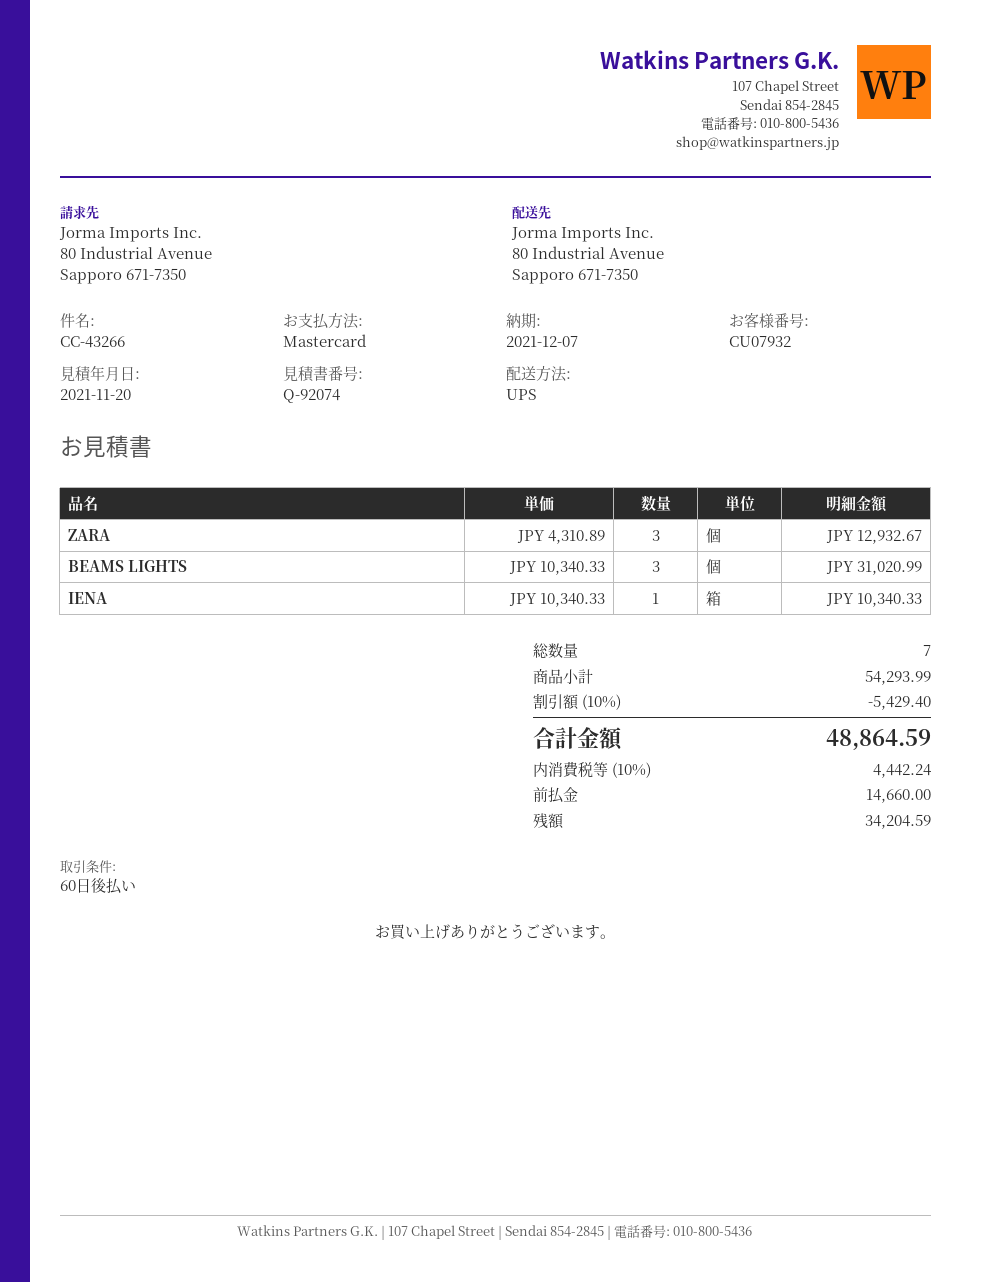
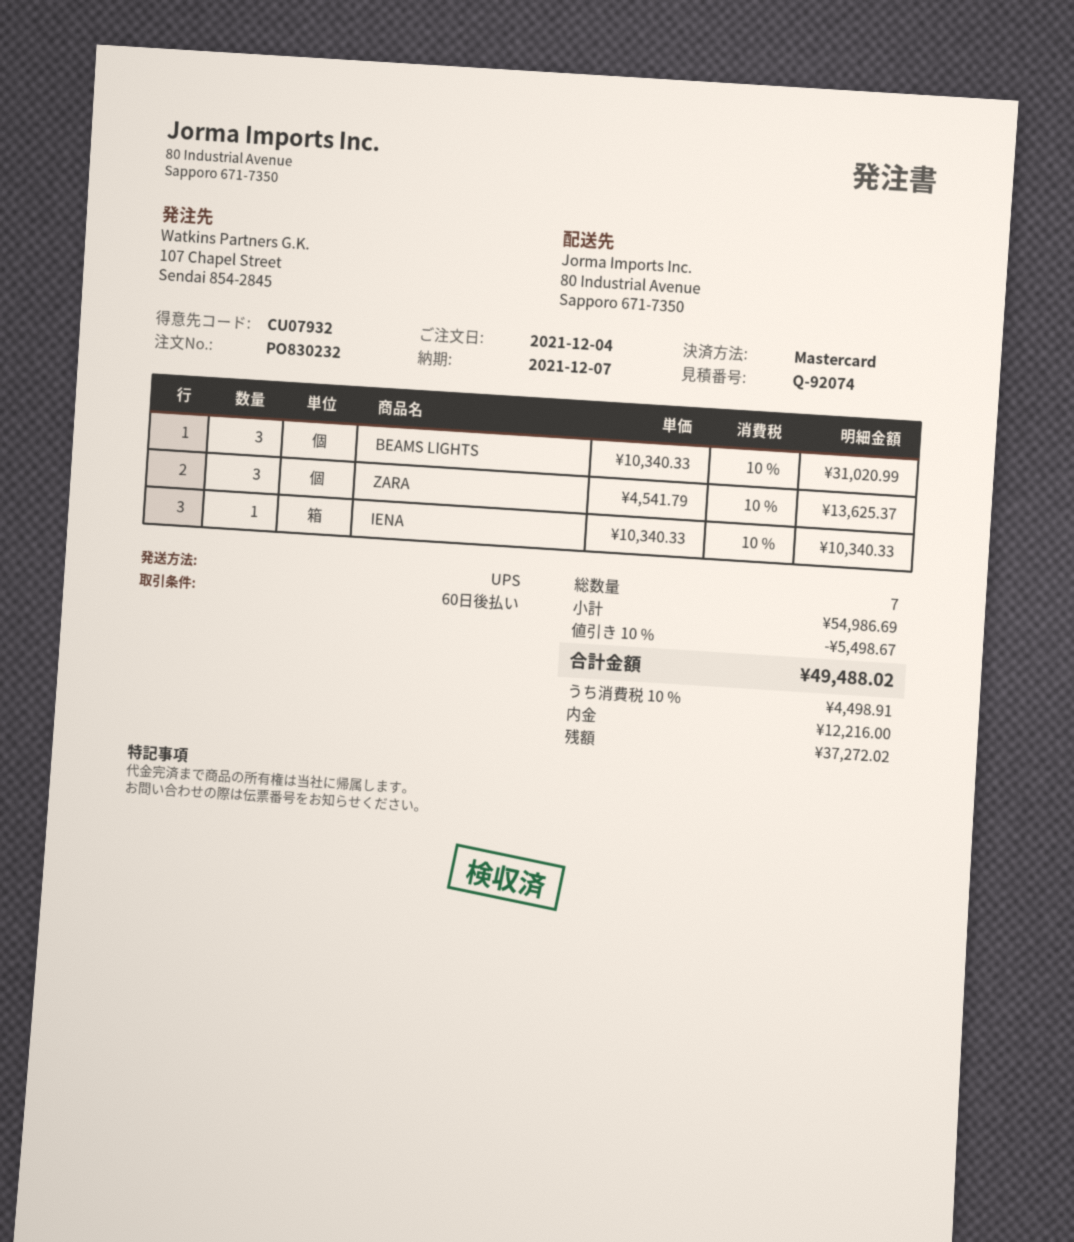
ZARA: 3 x 4310.89 = 12932.67 -> 3 x 4541.79 = 13625.37
subtotal: 54293.99 -> 54986.69
discount: 10% = 5429.40 -> 10% = 5498.67
tax: 10% = 4442.24 -> 10% = 4498.91
total: 48864.59 -> 49488.02
deposit: 14660.00 -> 12216.00
balance: 34204.59 -> 37272.02

